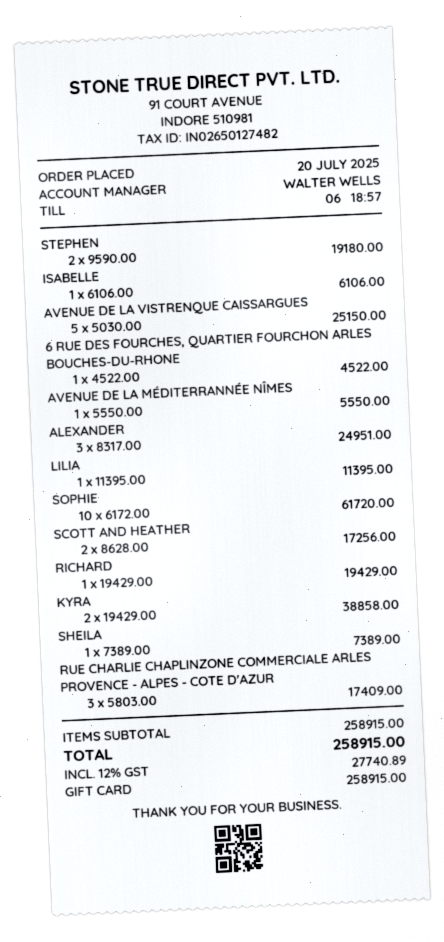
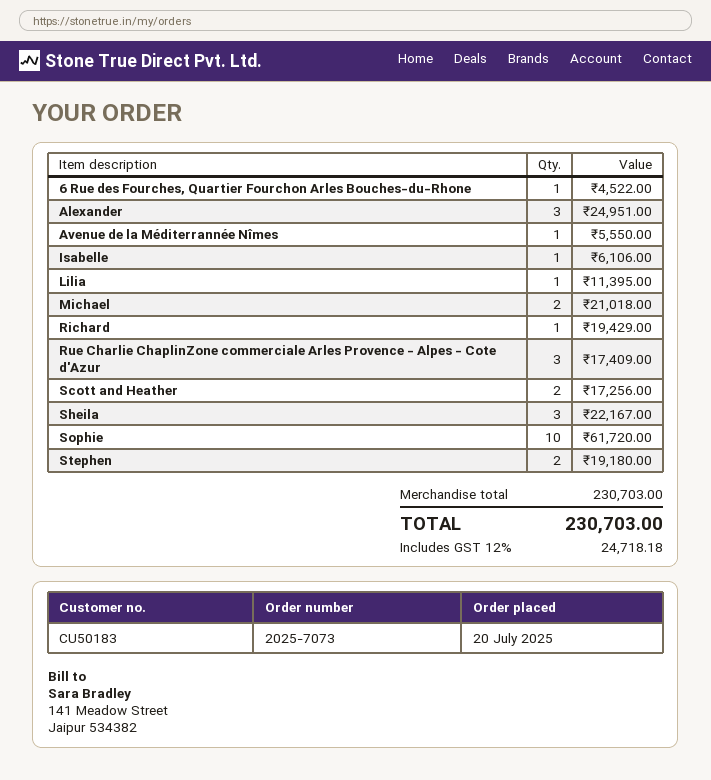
AVENUE DE LA VISTRENQUE CAISSARGUES: 5 for 25150.00 -> none
KYRA: 2 for 38858.00 -> none
SHEILA: 1 for 7389.00 -> 3 for 22167.00
Michael: none -> 2 for 21018.00
subtotal: 258915.00 -> 230703.00
tax: 12% = 27740.89 -> 12% = 24718.18
total: 258915.00 -> 230703.00

